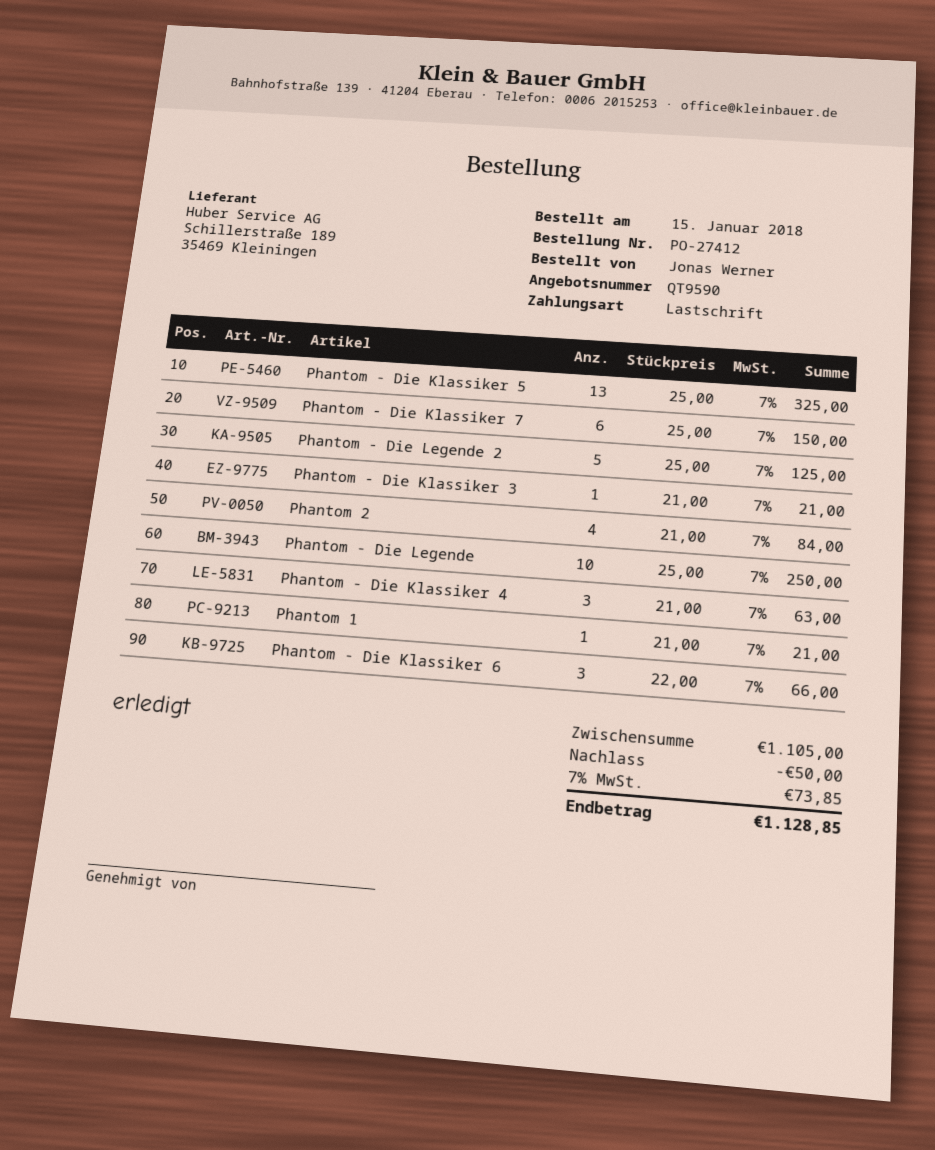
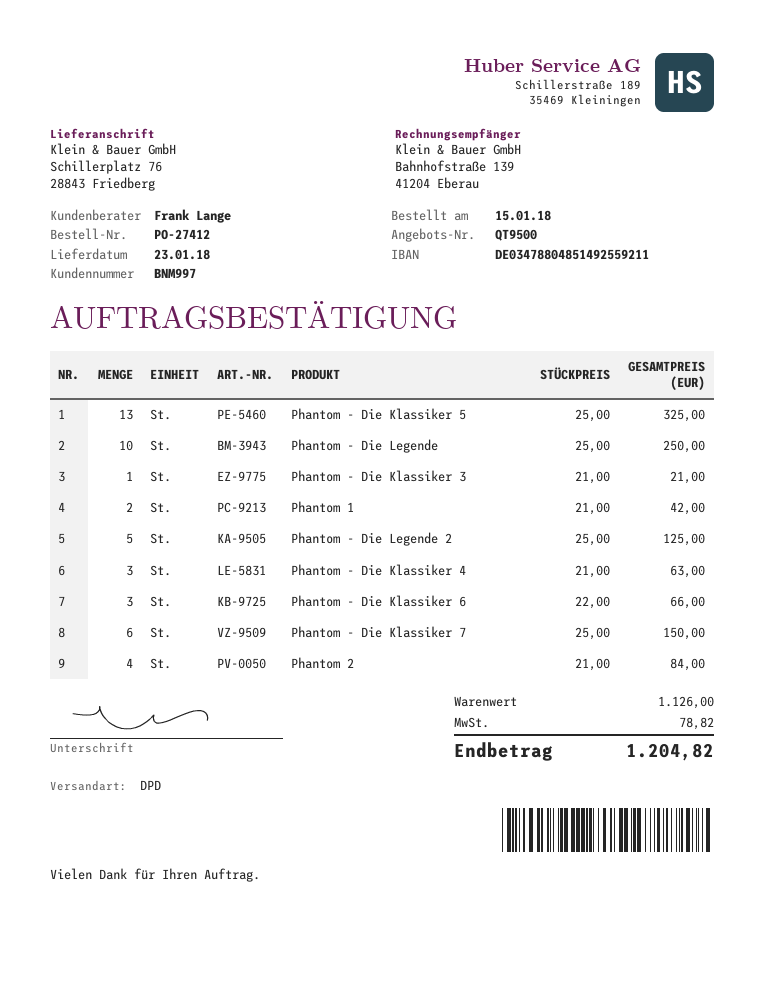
quote number: QT9590 -> QT9500
Phantom 1: 1 x 21.00 = 21.00 -> 2 x 21.00 = 42.00
subtotal: 1105.00 -> 1126.00
discount: 50.00 -> none
tax: 73.85 -> 78.82
total: 1128.85 -> 1204.82

